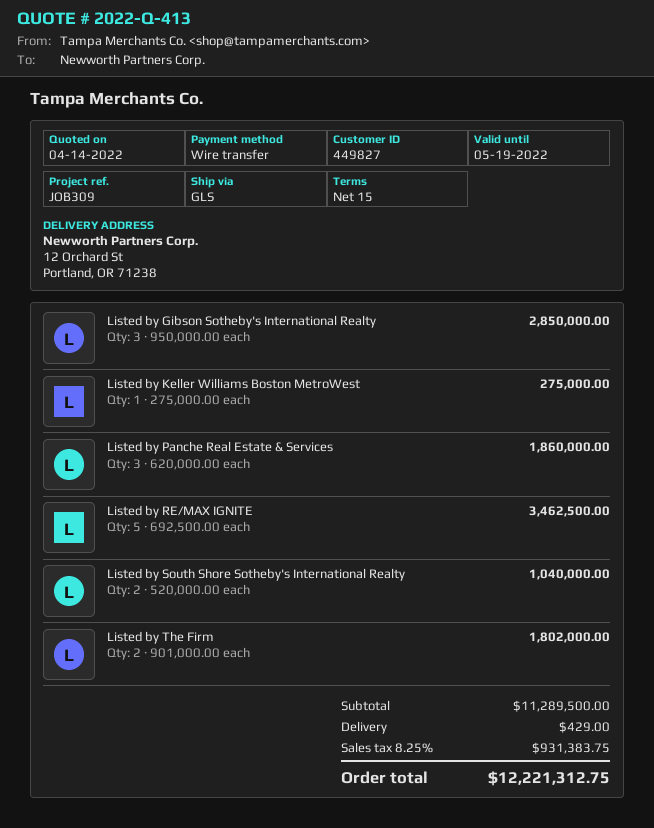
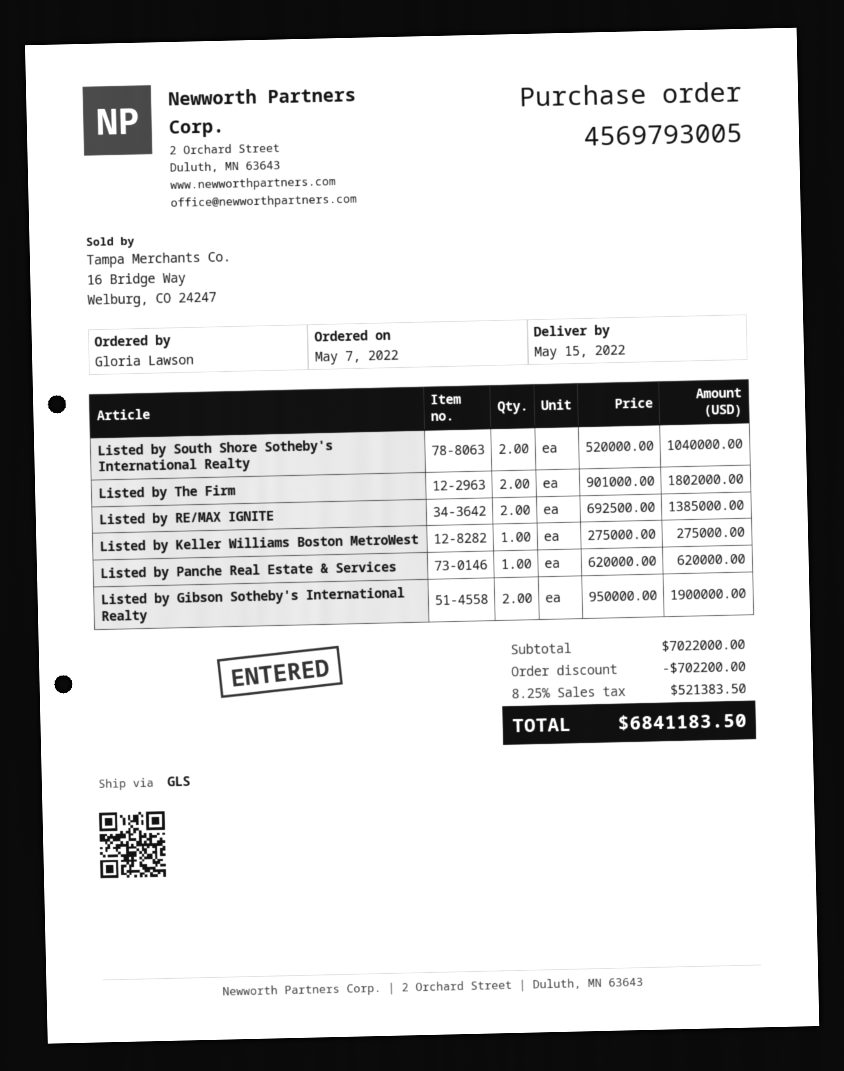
Listed by Gibson Sotheby's International Realty: 3 x 950000.00 = 2850000.00 -> 2 x 950000.00 = 1900000.00
Listed by Panche Real Estate & Services: 3 x 620000.00 = 1860000.00 -> 1 x 620000.00 = 620000.00
Listed by RE/MAX IGNITE: 5 x 692500.00 = 3462500.00 -> 2 x 692500.00 = 1385000.00
subtotal: 11289500.00 -> 7022000.00
discount: none -> 702200.00
shipping: 429.00 -> none
tax: 8.25% = 931383.75 -> 8.25% = 521383.50
total: 12221312.75 -> 6841183.50

